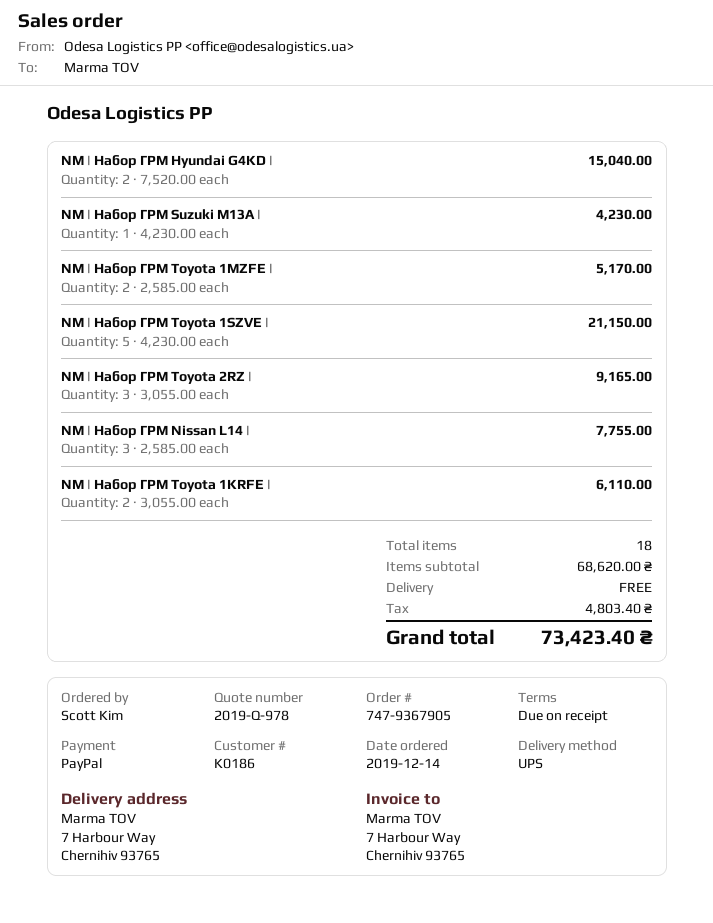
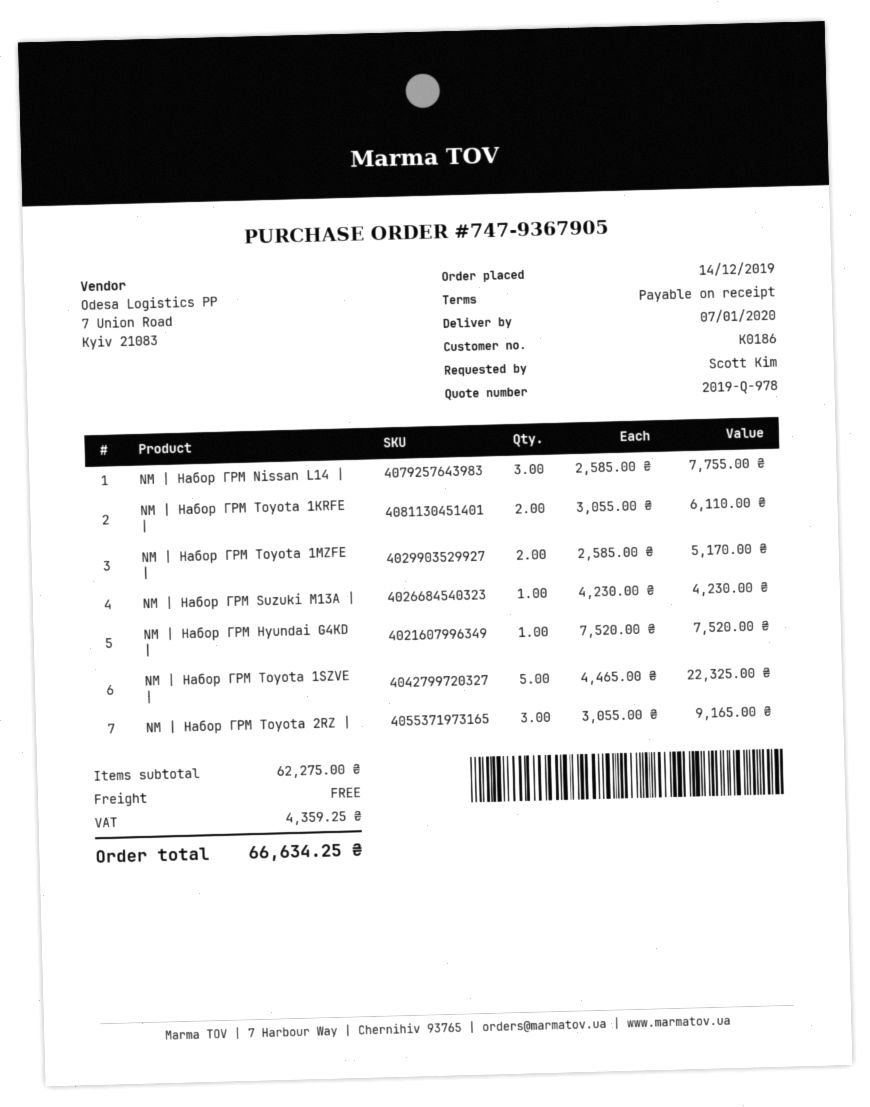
NM | Набор ГРМ Hyundai G4KD |: 2 x 7520.00 = 15040.00 -> 1 x 7520.00 = 7520.00
NM | Набор ГРМ Toyota 1SZVE |: 5 x 4230.00 = 21150.00 -> 5 x 4465.00 = 22325.00
subtotal: 68620.00 -> 62275.00
tax: 4803.40 -> 4359.25
total: 73423.40 -> 66634.25

